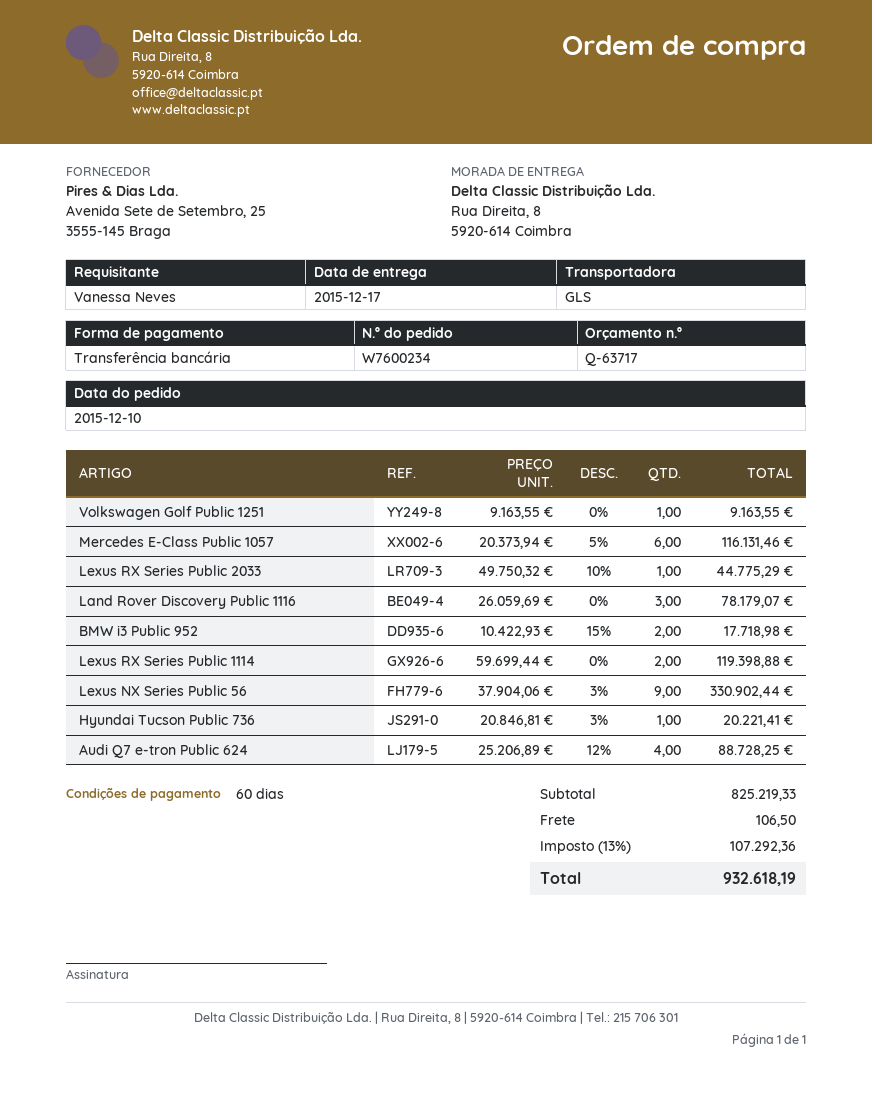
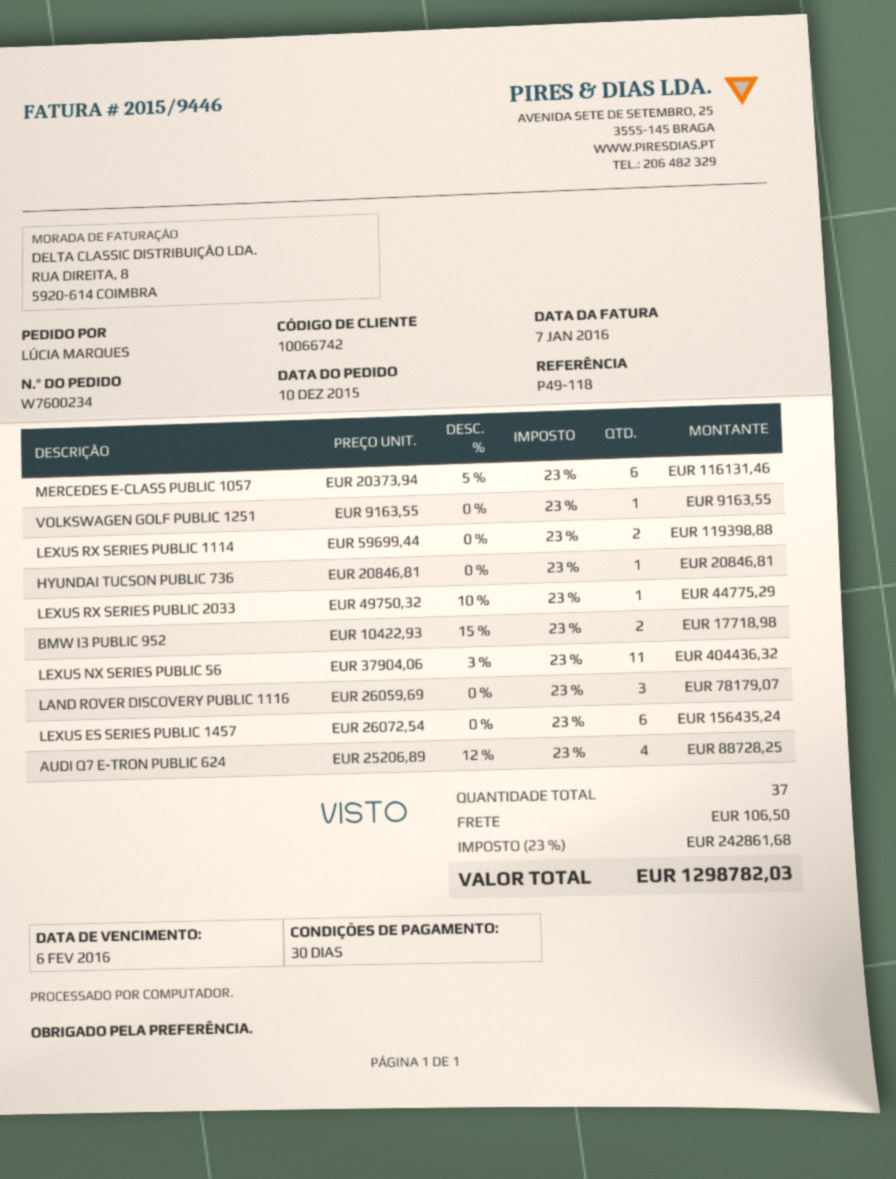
payment terms: 60 days -> 30 days
ordered by: Vanessa Neves -> LÚCIA MARQUES
Lexus NX Series Public 56: 9 x 37904.06 - 3% = 330902.44 -> 11 x 37904.06 - 3% = 404436.32
Hyundai Tucson Public 736: 1 x 20846.81 - 3% = 20221.41 -> 1 x 20846.81 = 20846.81
LEXUS ES SERIES PUBLIC 1457: none -> 6 x 26072.54 = 156435.24
tax: 13% = 107292.36 -> 23% = 242861.68
total: 932618.19 -> 1298782.03

